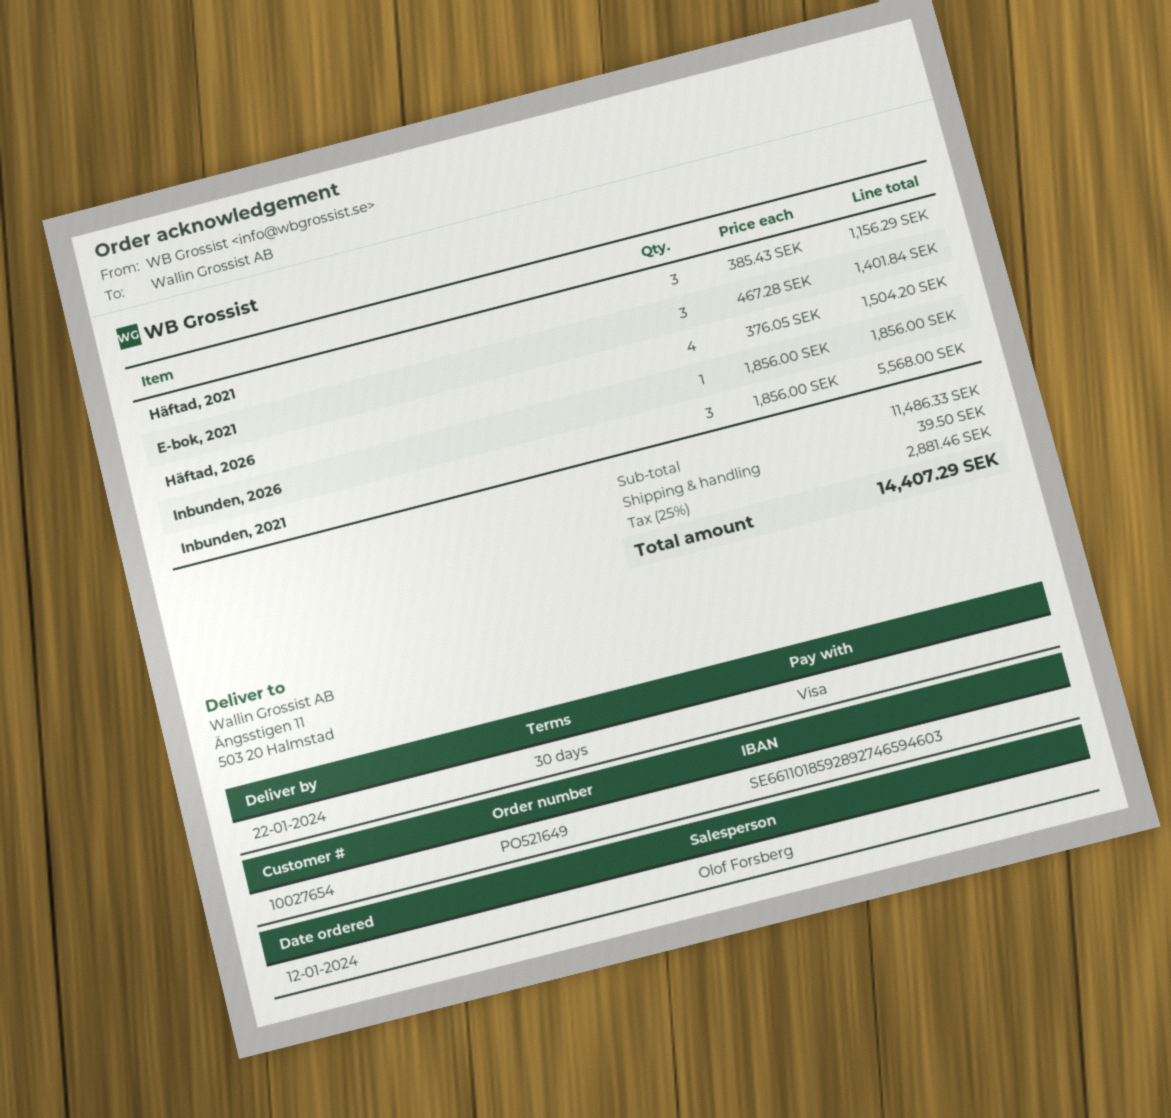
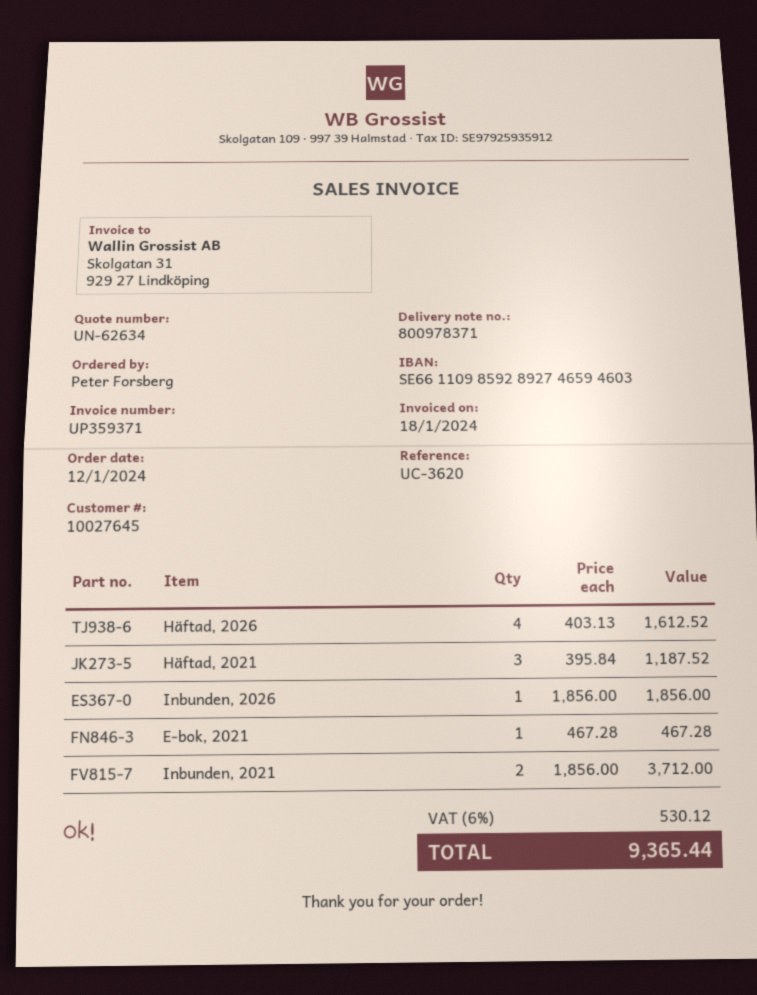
customer number: 10027654 -> 10027645
bank account: SE6611018592892746594603 -> SE6611098592892746594603
Häftad, 2021: 3 x 385.43 = 1156.29 -> 3 x 395.84 = 1187.52
E-bok, 2021: 3 x 467.28 = 1401.84 -> 1 x 467.28 = 467.28
Häftad, 2026: 4 x 376.05 = 1504.20 -> 4 x 403.13 = 1612.52
Inbunden, 2021: 3 x 1856.00 = 5568.00 -> 2 x 1856.00 = 3712.00
shipping: 39.50 -> none
tax: 25% = 2881.46 -> 6% = 530.12
total: 14407.29 -> 9365.44

